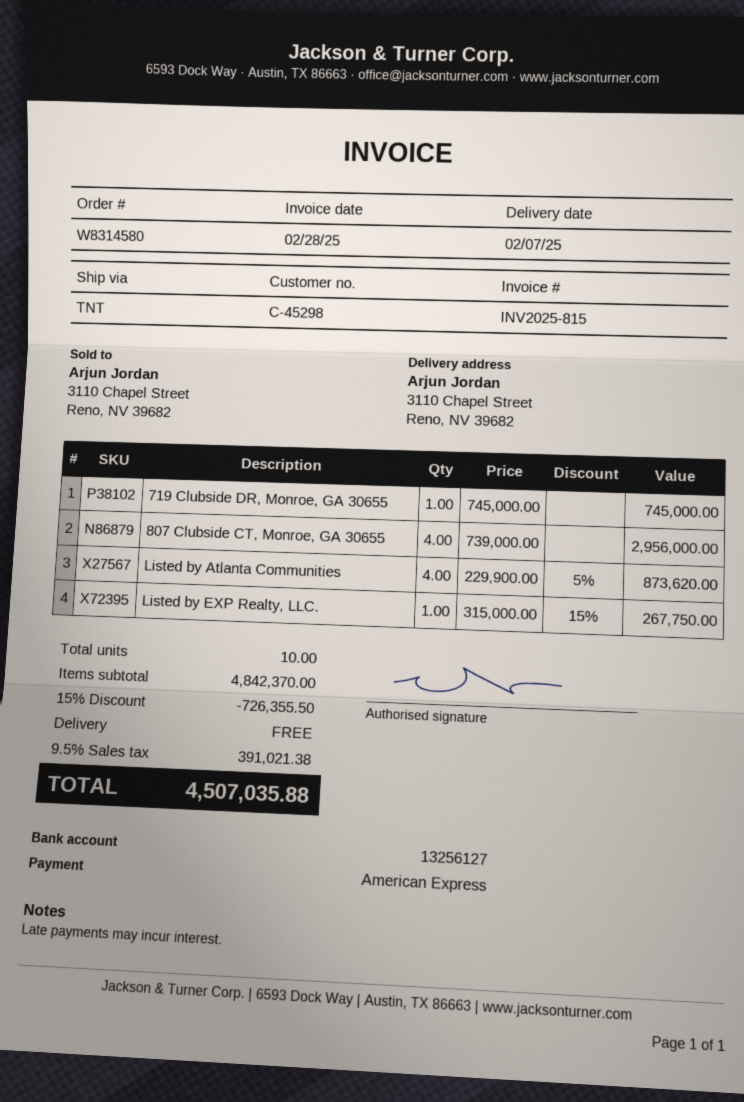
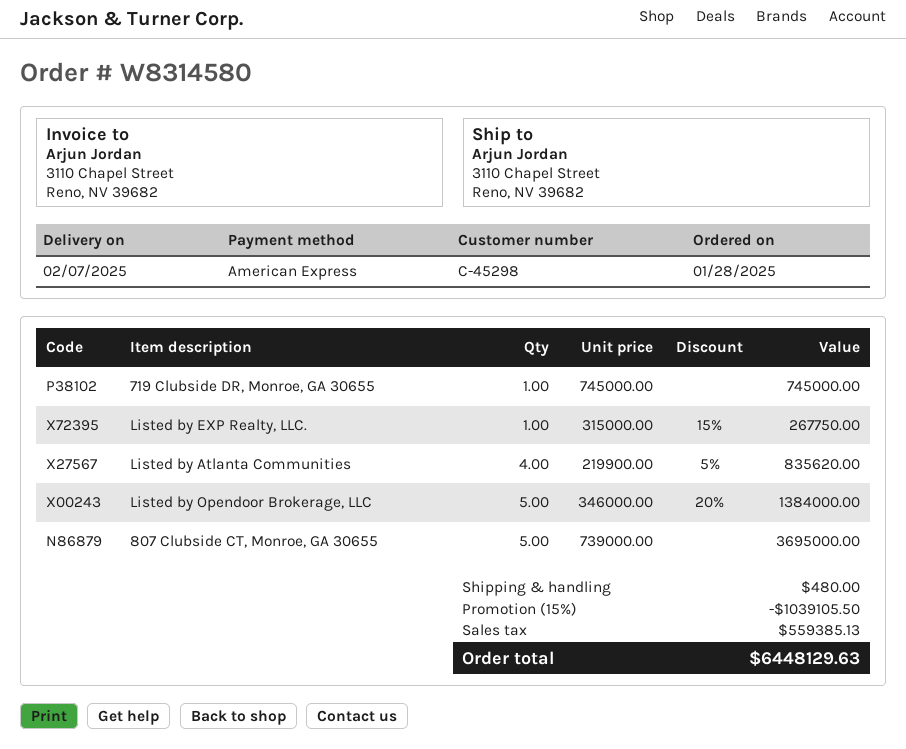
807 Clubside CT, Monroe, GA 30655: 4 x 739000.00 = 2956000.00 -> 5 x 739000.00 = 3695000.00
Listed by Atlanta Communities: 4 x 229900.00 - 5% = 873620.00 -> 4 x 219900.00 - 5% = 835620.00
Listed by Opendoor Brokerage, LLC: none -> 5 x 346000.00 - 20% = 1384000.00
discount: 15% = 726355.50 -> 15% = 1039105.50
shipping: 0.00 -> 480.00
tax: 391021.38 -> 559385.13
total: 4507035.88 -> 6448129.63

